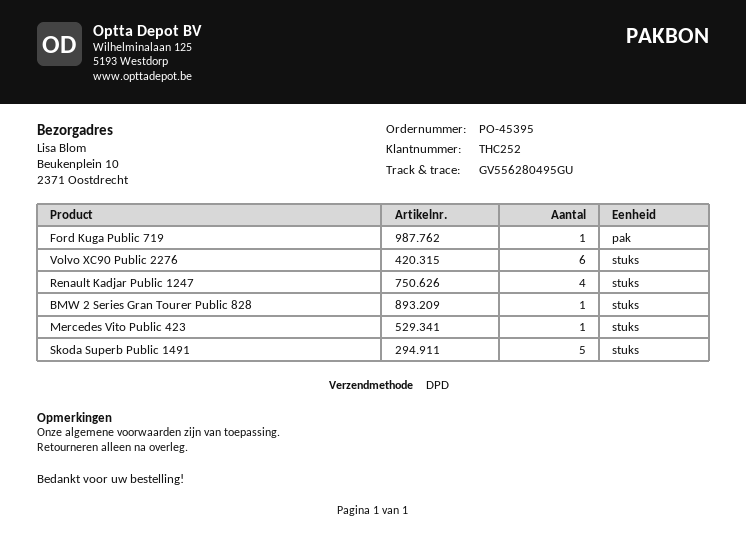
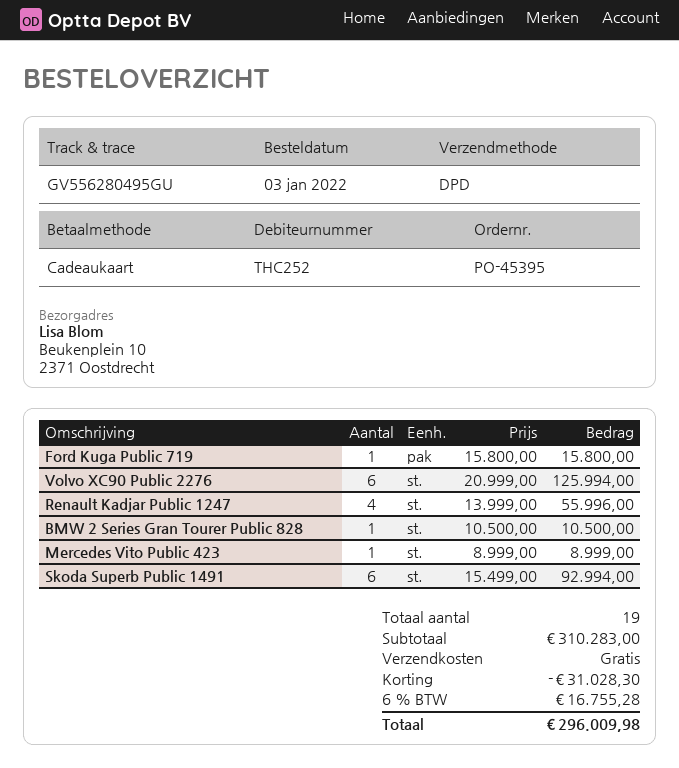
Skoda Superb Public 1491: 5 -> 6

